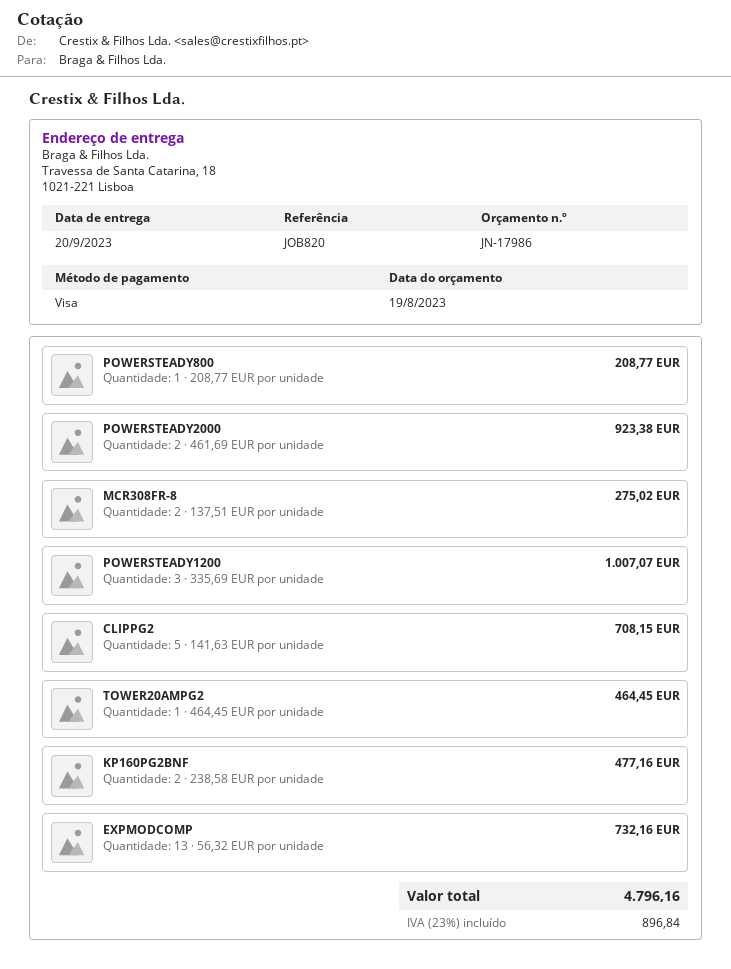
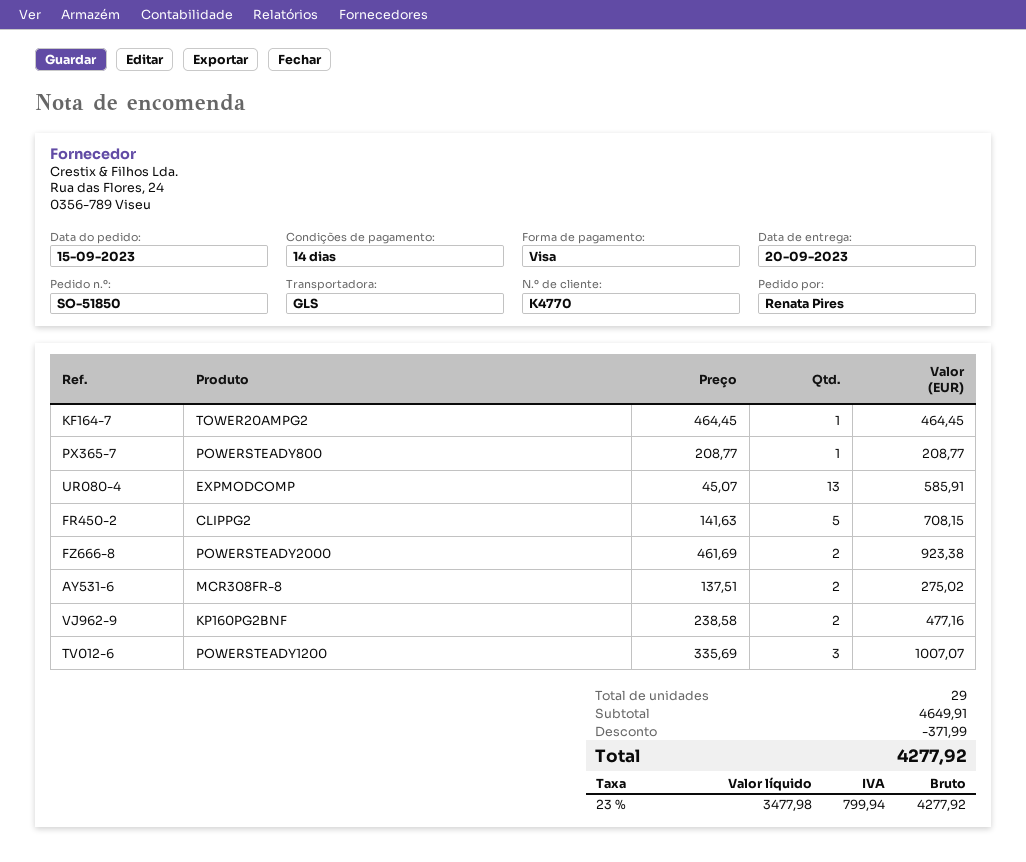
EXPMODCOMP: 13 x 56.32 = 732.16 -> 13 x 45.07 = 585.91
discount: none -> 371.99
tax: 23% = 896.84 -> 23% = 799.94
total: 4796.16 -> 4277.92

